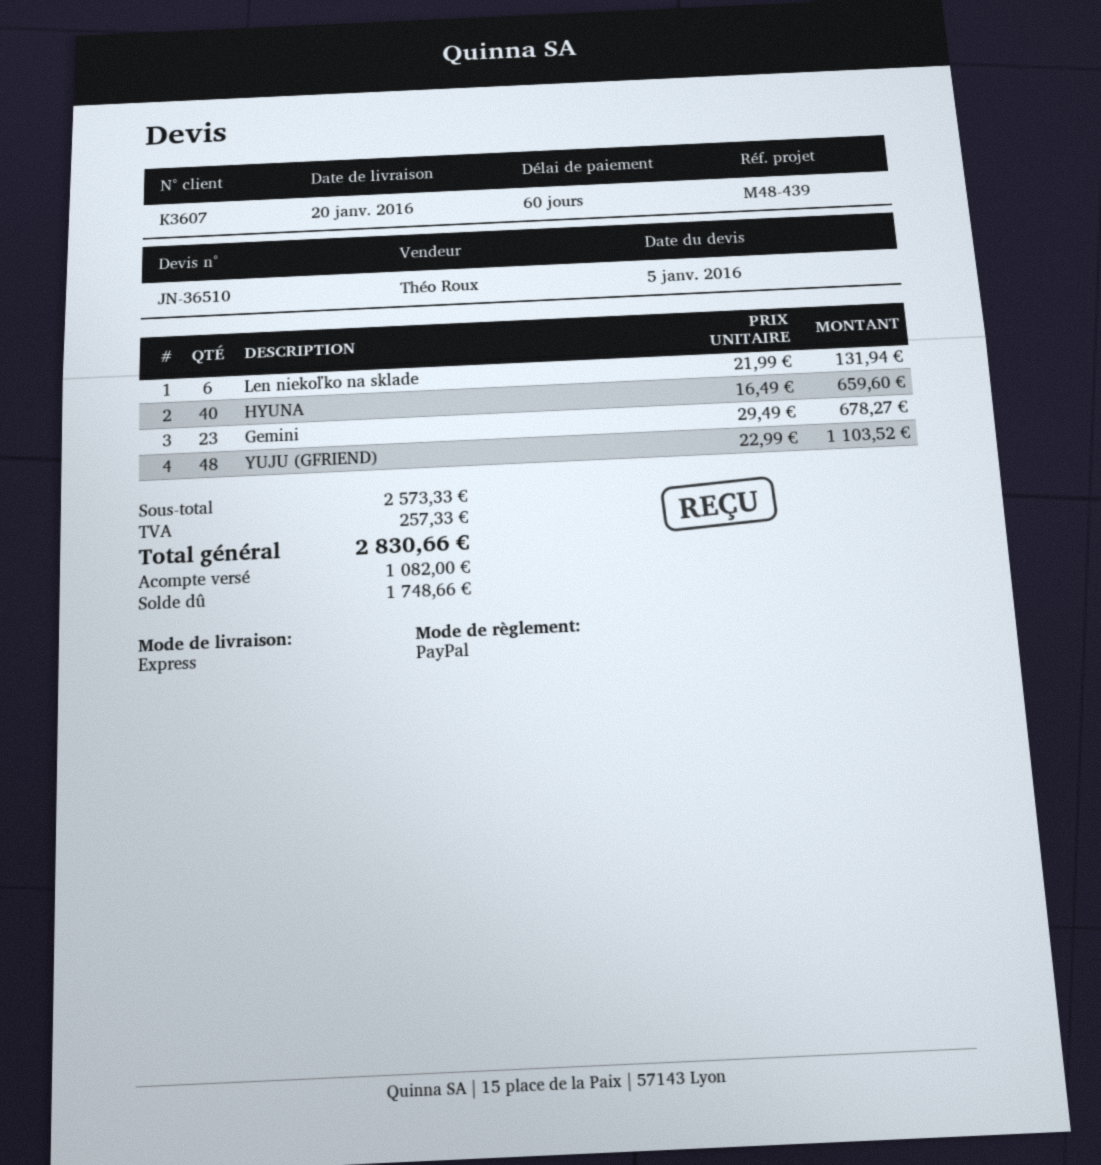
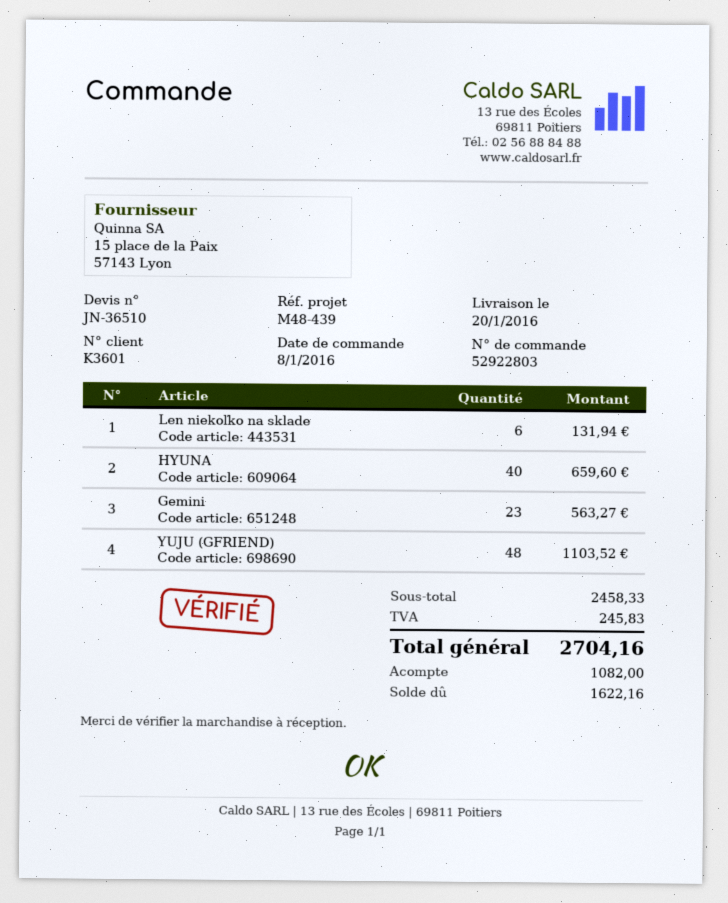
customer number: K3607 -> K3601
Gemini: 23 for 678.27 -> 23 for 563.27
subtotal: 2573.33 -> 2458.33
tax: 257.33 -> 245.83
total: 2830.66 -> 2704.16
balance: 1748.66 -> 1622.16

